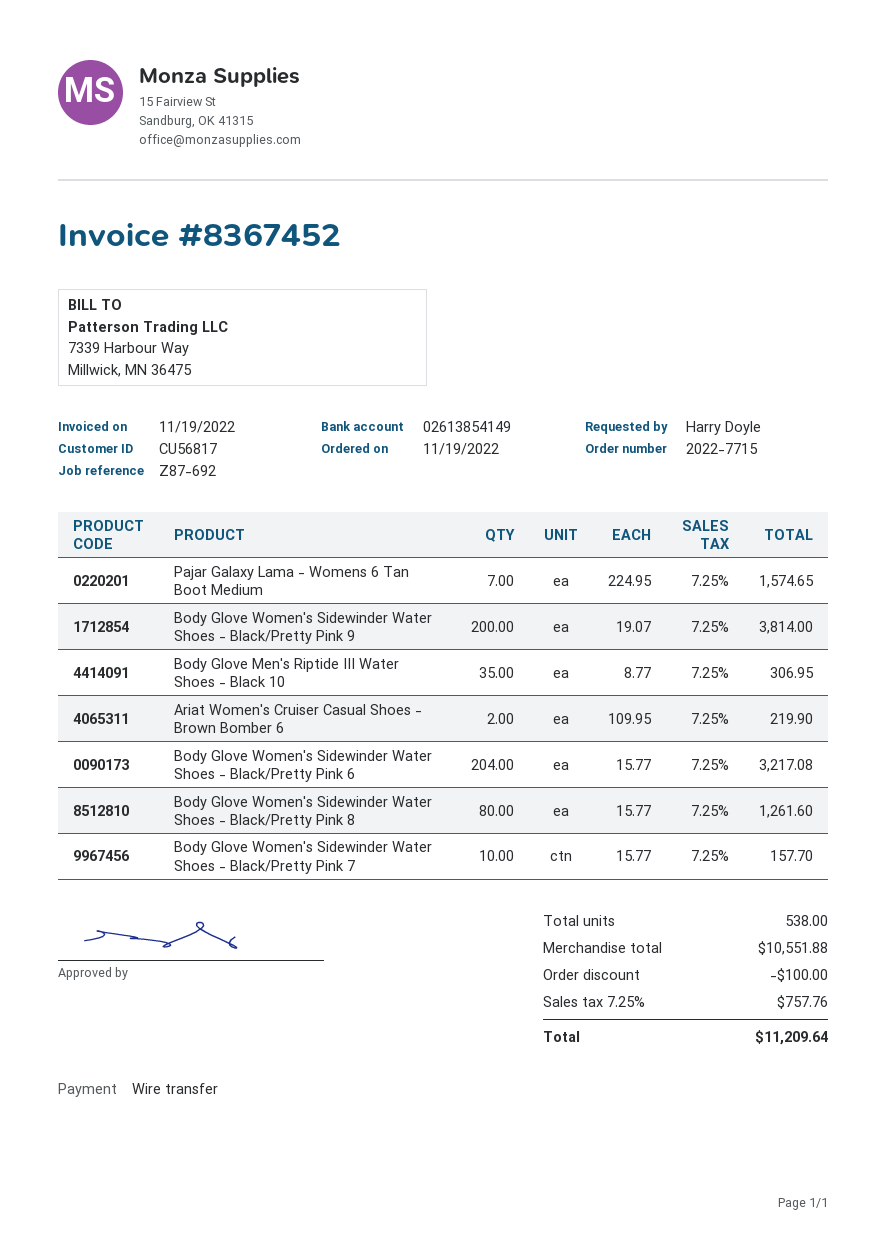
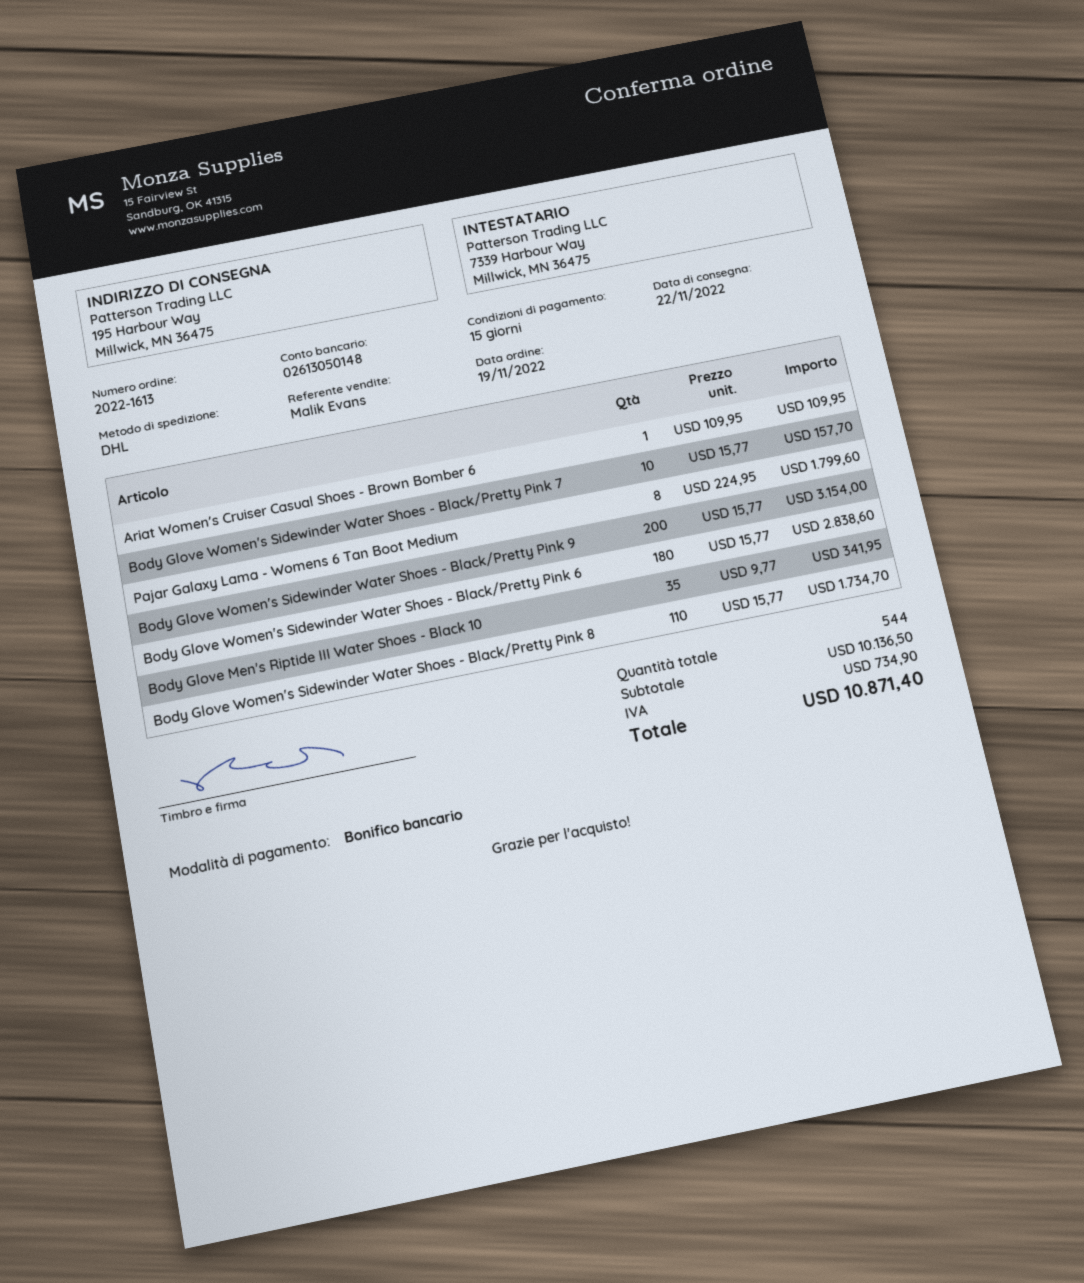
order number: 2022-7715 -> 2022-1613
bank account: 02613854149 -> 02613050148
Pajar Galaxy Lama - Womens 6 Tan Boot Medium: 7 x 224.95 = 1574.65 -> 8 x 224.95 = 1799.60
Body Glove Women's Sidewinder Water Shoes - Black/Pretty Pink 9: 200 x 19.07 = 3814.00 -> 200 x 15.77 = 3154.00
Body Glove Men's Riptide III Water Shoes - Black 10: 35 x 8.77 = 306.95 -> 35 x 9.77 = 341.95
Ariat Women's Cruiser Casual Shoes - Brown Bomber 6: 2 x 109.95 = 219.90 -> 1 x 109.95 = 109.95
Body Glove Women's Sidewinder Water Shoes - Black/Pretty Pink 6: 204 x 15.77 = 3217.08 -> 180 x 15.77 = 2838.60
Body Glove Women's Sidewinder Water Shoes - Black/Pretty Pink 8: 80 x 15.77 = 1261.60 -> 110 x 15.77 = 1734.70
total quantity: 538 -> 544
subtotal: 10551.88 -> 10136.50
discount: 100.00 -> none
tax: 757.76 -> 734.90
total: 11209.64 -> 10871.40

